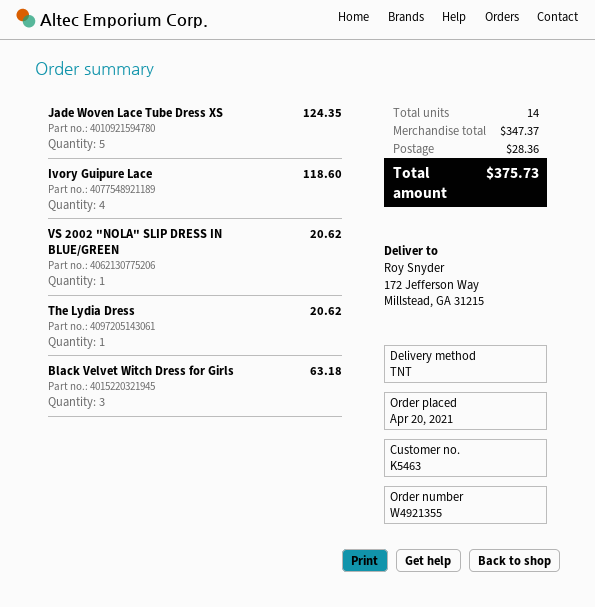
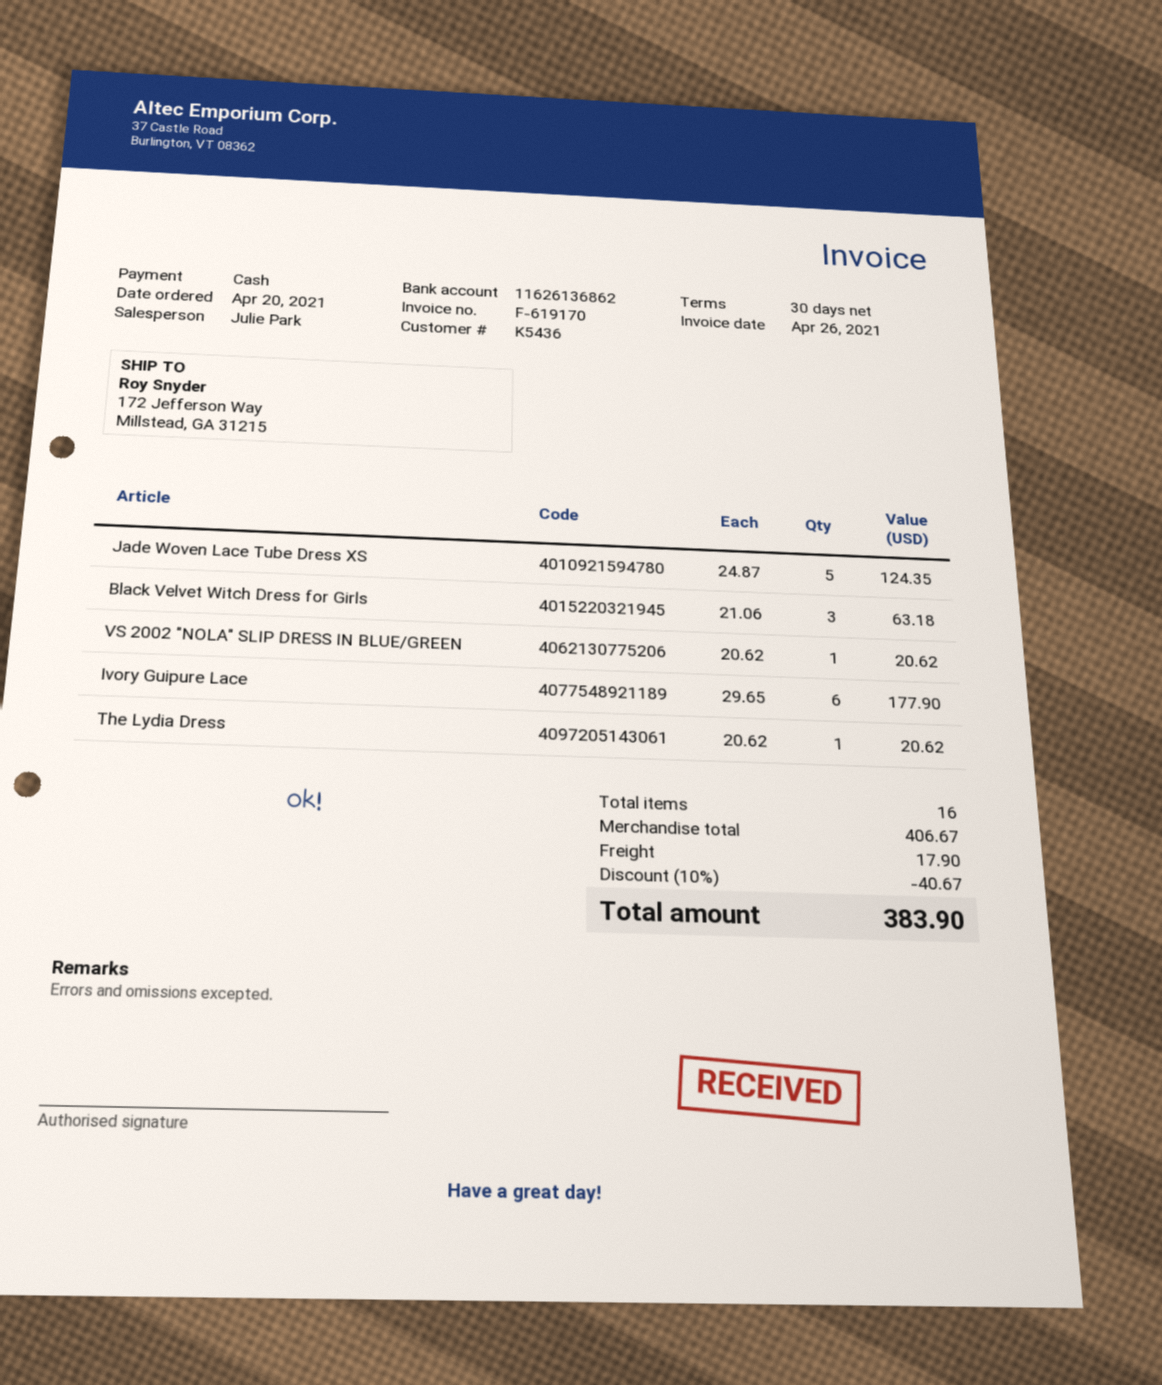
customer number: K5463 -> K5436
Ivory Guipure Lace: 4 for 118.60 -> 6 for 177.90
total quantity: 14 -> 16
subtotal: 347.37 -> 406.67
discount: none -> 10% = 40.67
shipping: 28.36 -> 17.90
total: 375.73 -> 383.90

